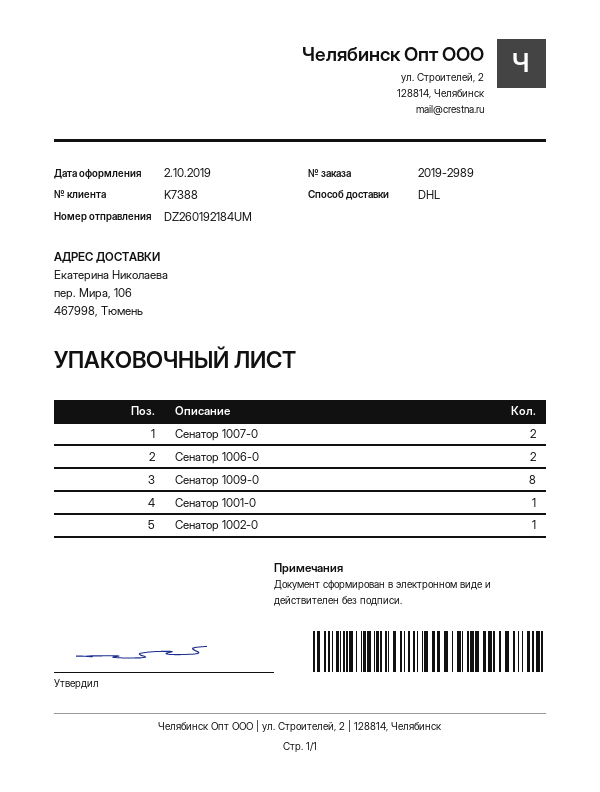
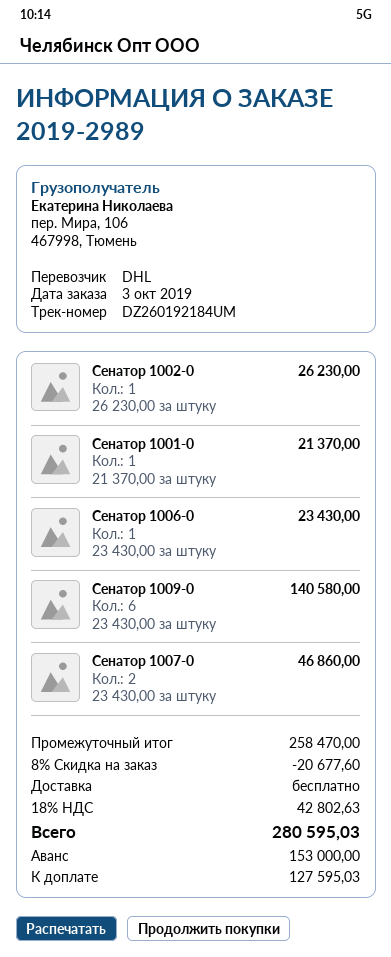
order date: 2019-10-02 -> 2019-10-03
Сенатор 1006-0: 2 -> 1
Сенатор 1009-0: 8 -> 6

